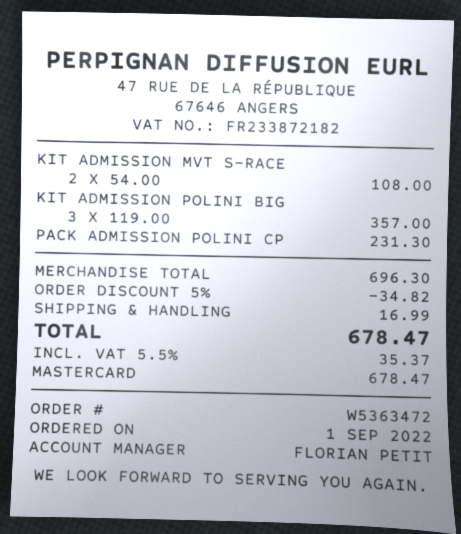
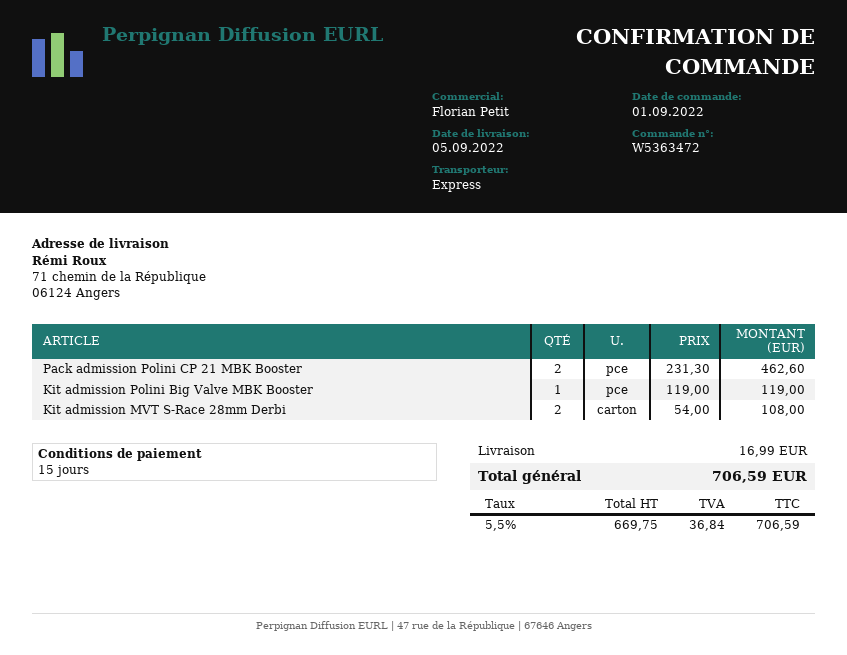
KIT ADMISSION POLINI BIG: 3 x 119.00 = 357.00 -> 1 x 119.00 = 119.00
PACK ADMISSION POLINI CP: 1 x 231.30 = 231.30 -> 2 x 231.30 = 462.60
discount: 5% = 34.82 -> none
tax: 5.5% = 35.37 -> 5.5% = 36.84
total: 678.47 -> 706.59

